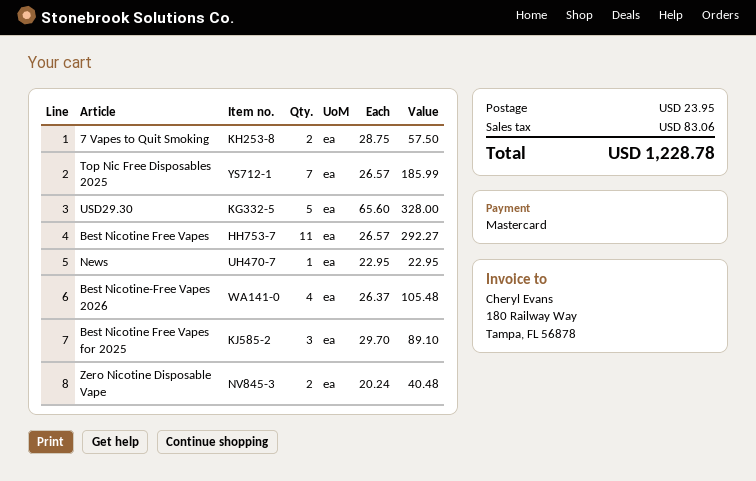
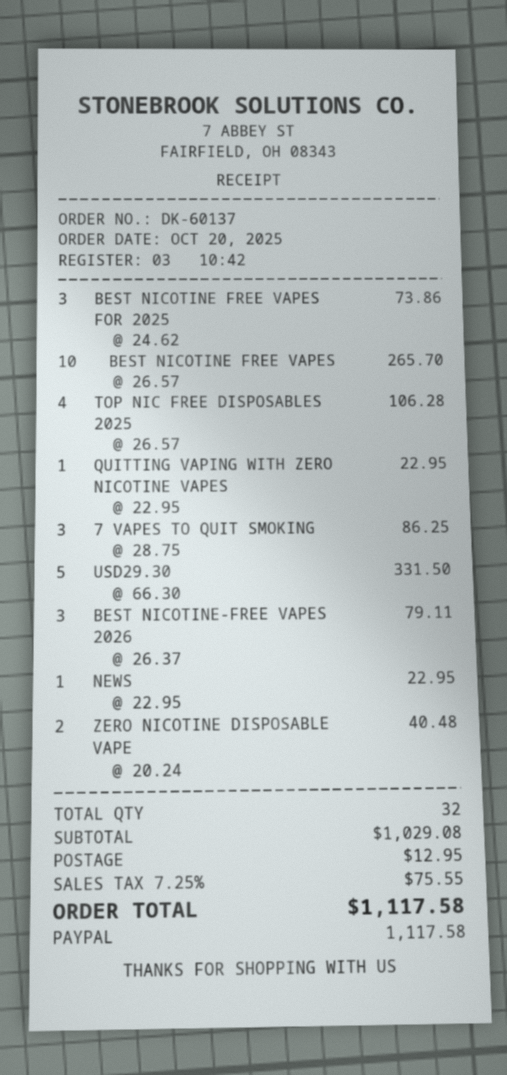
payment method: Mastercard -> PayPal
7 Vapes to Quit Smoking: 2 x 28.75 = 57.50 -> 3 x 28.75 = 86.25
Top Nic Free Disposables 2025: 7 x 26.57 = 185.99 -> 4 x 26.57 = 106.28
USD29.30: 5 x 65.60 = 328.00 -> 5 x 66.30 = 331.50
Best Nicotine Free Vapes: 11 x 26.57 = 292.27 -> 10 x 26.57 = 265.70
Best Nicotine-Free Vapes 2026: 4 x 26.37 = 105.48 -> 3 x 26.37 = 79.11
Best Nicotine Free Vapes for 2025: 3 x 29.70 = 89.10 -> 3 x 24.62 = 73.86
QUITTING VAPING WITH ZERO NICOTINE VAPES: none -> 1 x 22.95 = 22.95
shipping: 23.95 -> 12.95
tax: 83.06 -> 75.55
total: 1228.78 -> 1117.58

